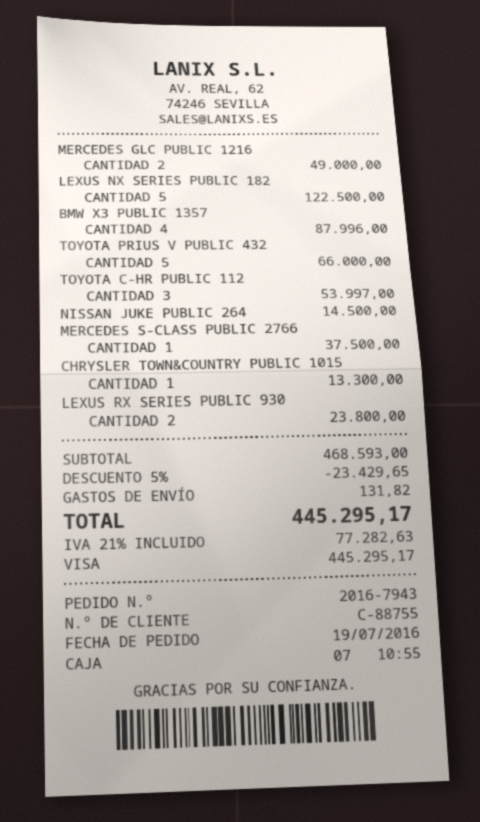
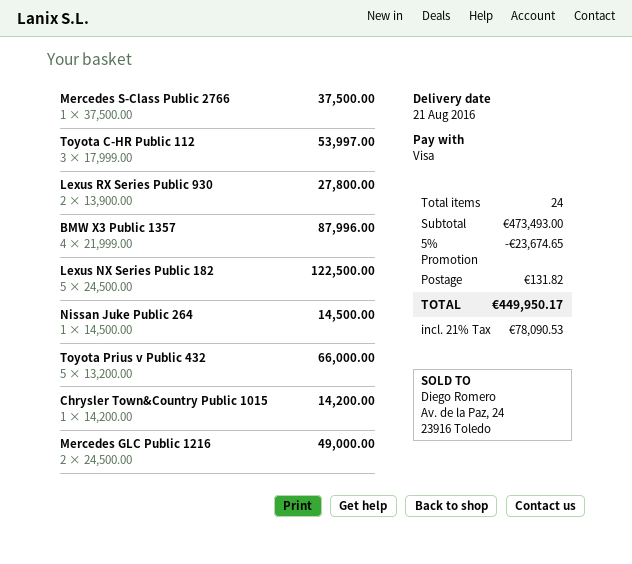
CHRYSLER TOWN&COUNTRY PUBLIC 1015: 1 for 13300.00 -> 1 for 14200.00
LEXUS RX SERIES PUBLIC 930: 2 for 23800.00 -> 2 for 27800.00
subtotal: 468593.00 -> 473493.00
discount: 5% = 23429.65 -> 5% = 23674.65
tax: 21% = 77282.63 -> 21% = 78090.53
total: 445295.17 -> 449950.17

